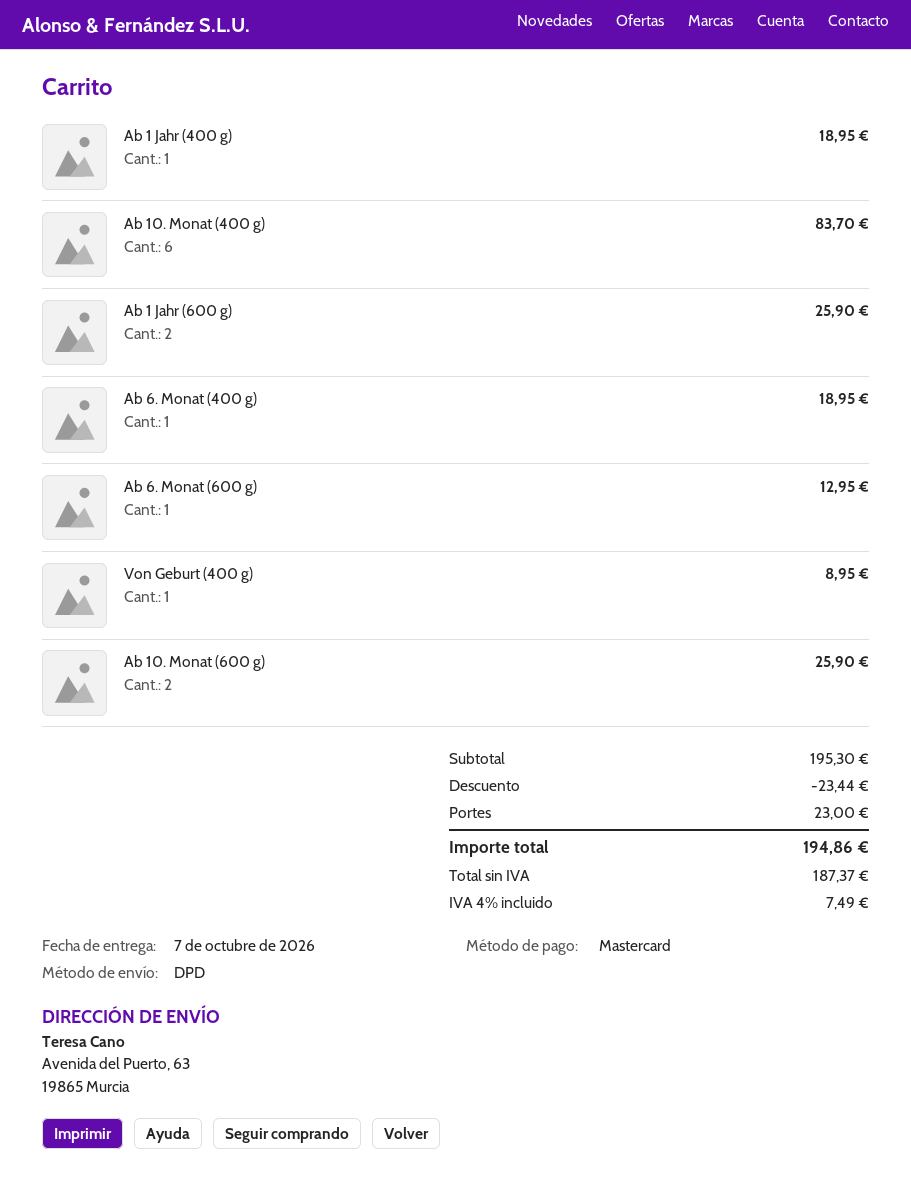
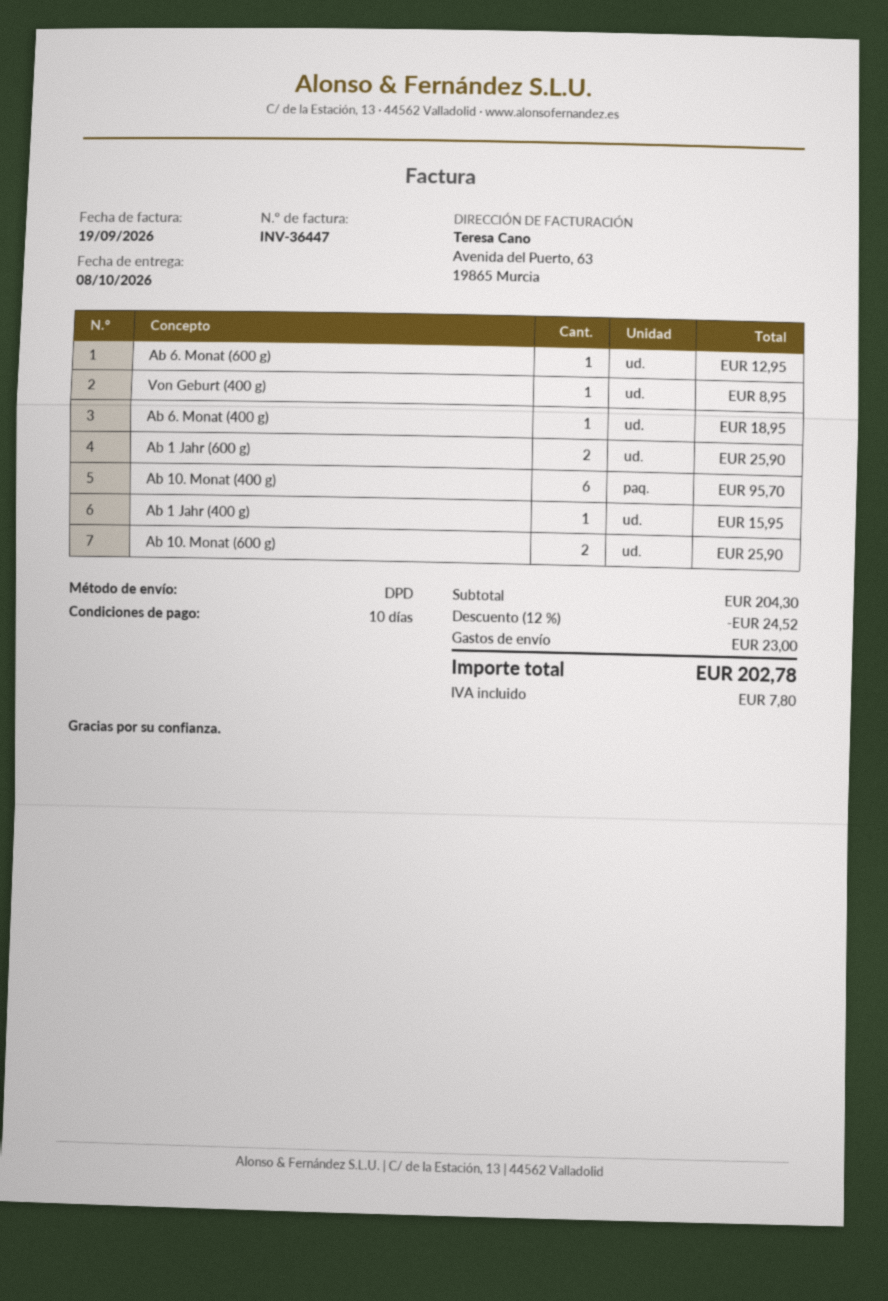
delivery date: 2026-10-07 -> 2026-10-08
Ab 1 Jahr (400 g): 1 for 18.95 -> 1 for 15.95
Ab 10. Monat (400 g): 6 for 83.70 -> 6 for 95.70
subtotal: 195.30 -> 204.30
discount: 23.44 -> 24.52
tax: 7.49 -> 7.80
total: 194.86 -> 202.78

